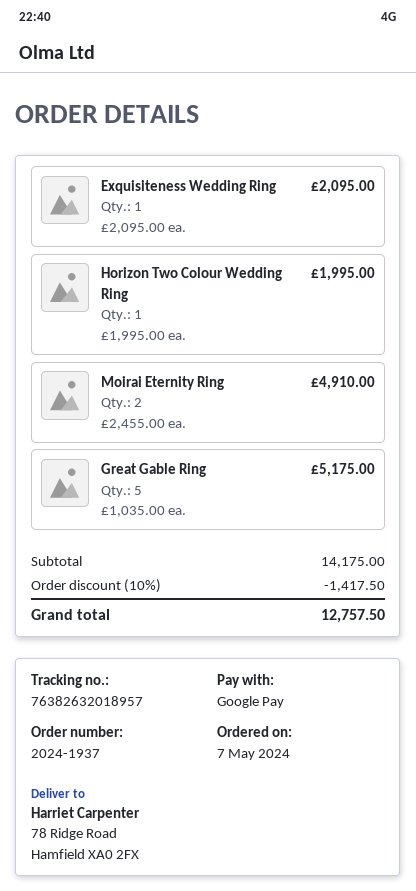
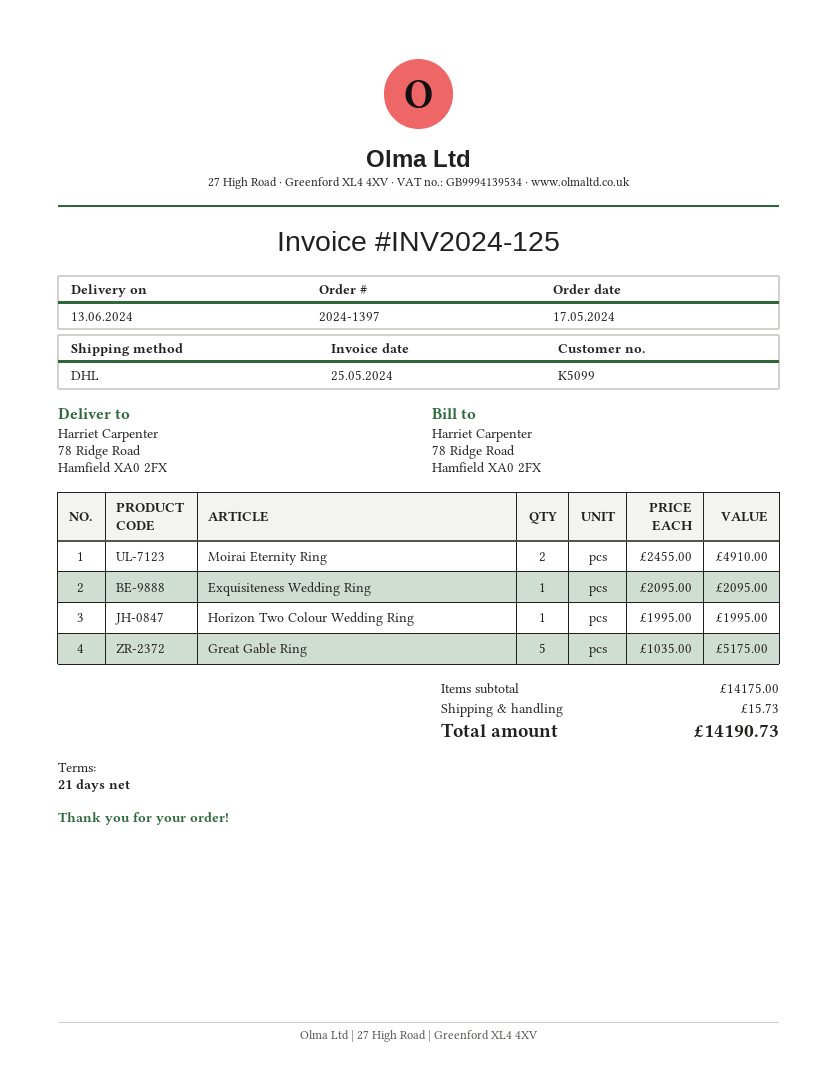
order number: 2024-1937 -> 2024-1397
order date: 2024-05-07 -> 2024-05-17
discount: 10% = 1417.50 -> none
shipping: none -> 15.73
total: 12757.50 -> 14190.73

